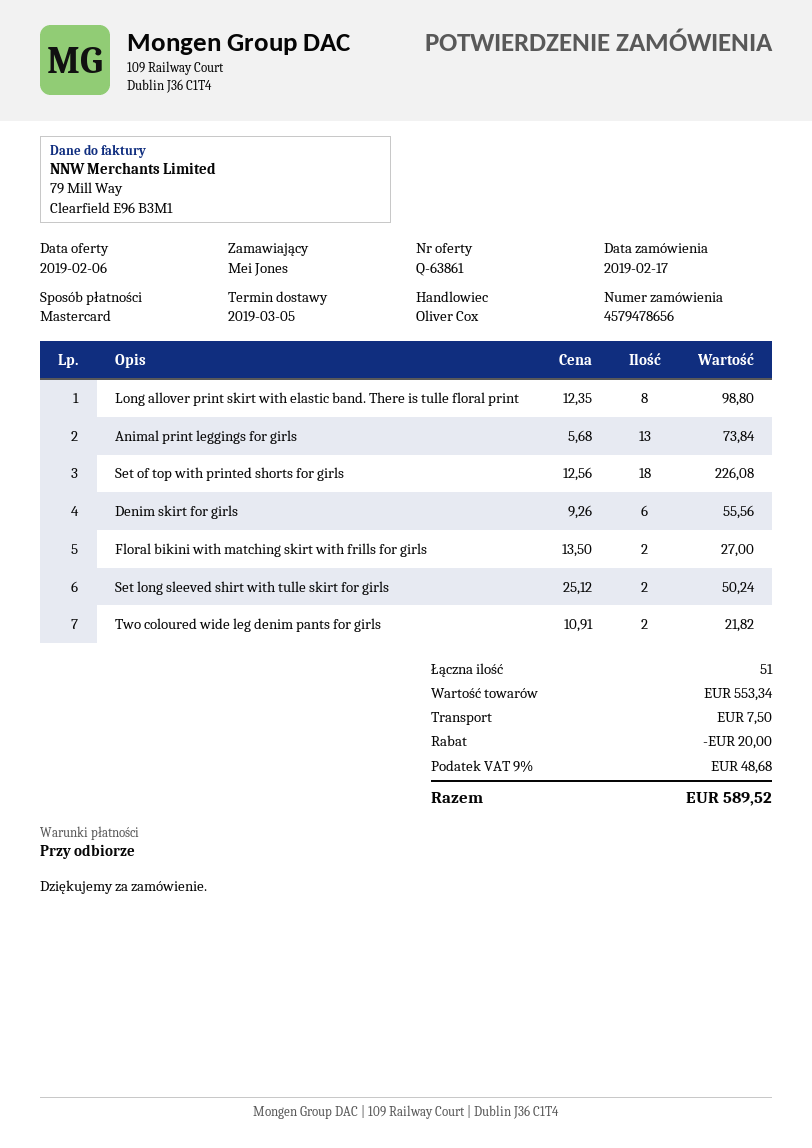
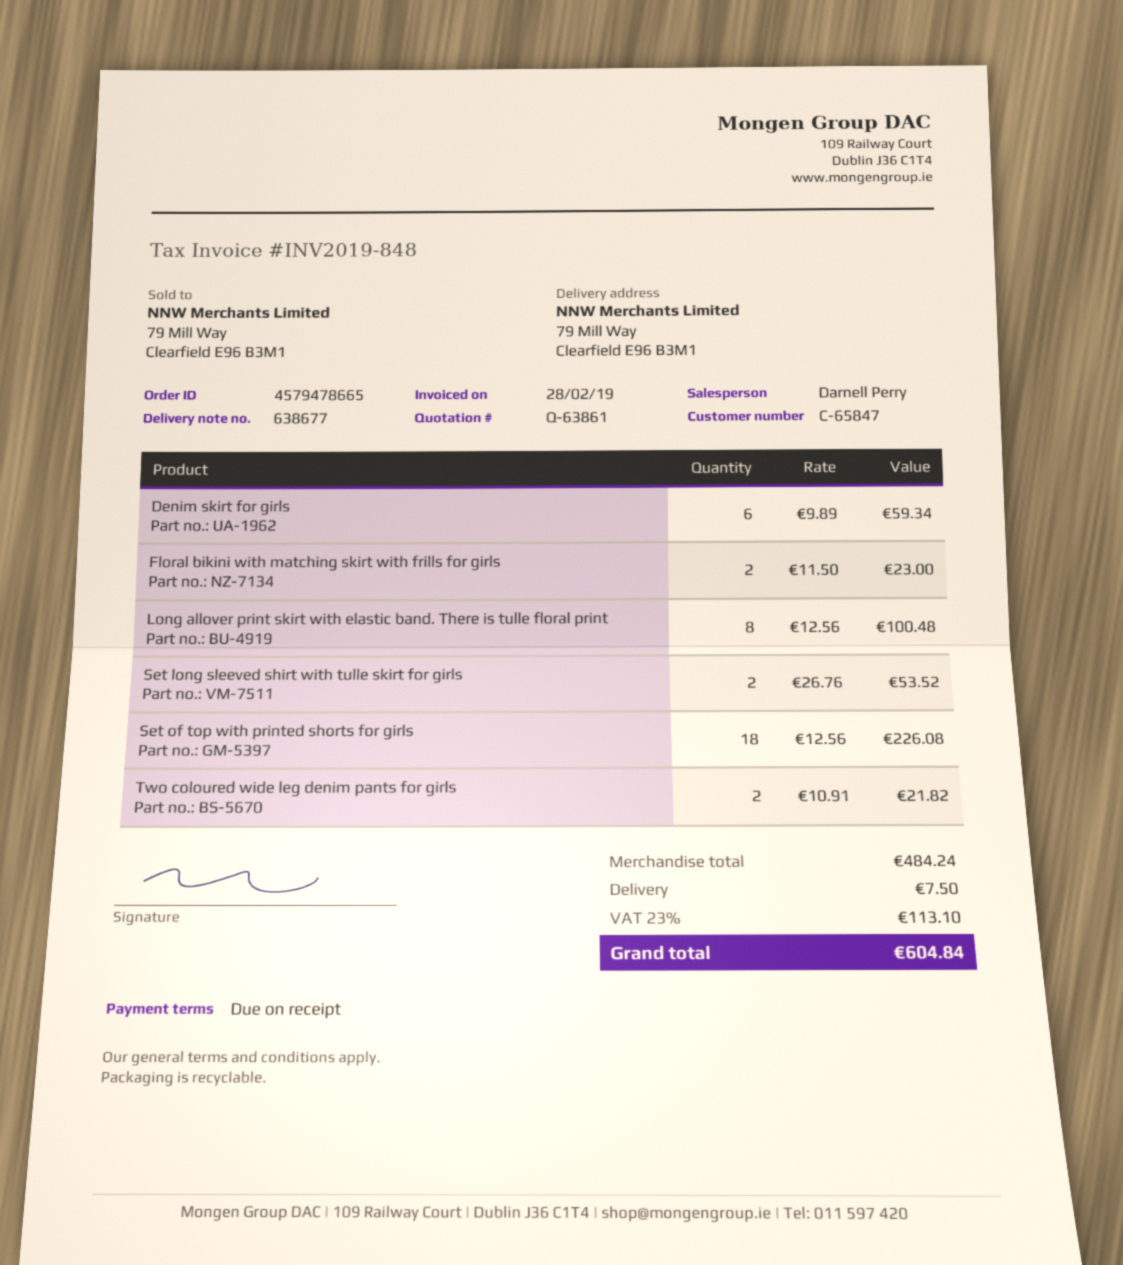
order number: 4579478656 -> 4579478665
sales rep: Oliver Cox -> Darnell Perry
Long allover print skirt with elastic band. There is tulle floral print: 8 x 12.35 = 98.80 -> 8 x 12.56 = 100.48
Animal print leggings for girls: 13 x 5.68 = 73.84 -> none
Denim skirt for girls: 6 x 9.26 = 55.56 -> 6 x 9.89 = 59.34
Floral bikini with matching skirt with frills for girls: 2 x 13.50 = 27.00 -> 2 x 11.50 = 23.00
Set long sleeved shirt with tulle skirt for girls: 2 x 25.12 = 50.24 -> 2 x 26.76 = 53.52
subtotal: 553.34 -> 484.24
discount: 20.00 -> none
tax: 9% = 48.68 -> 23% = 113.10
total: 589.52 -> 604.84

